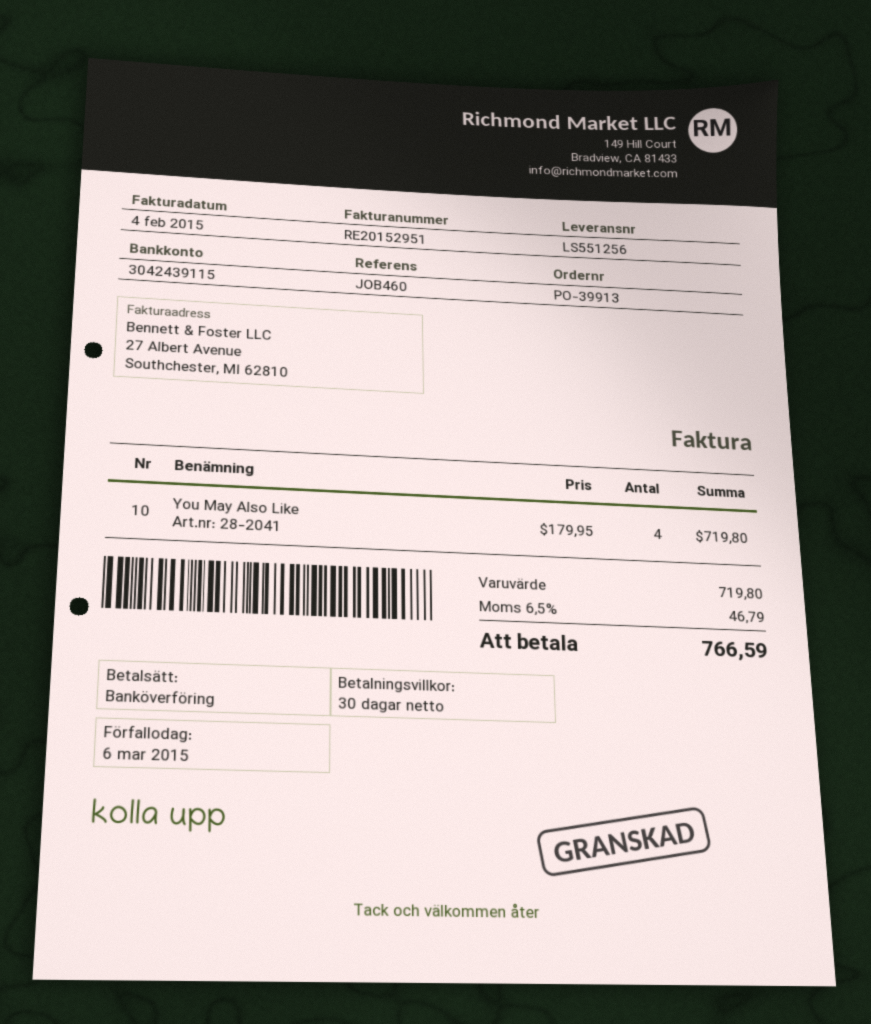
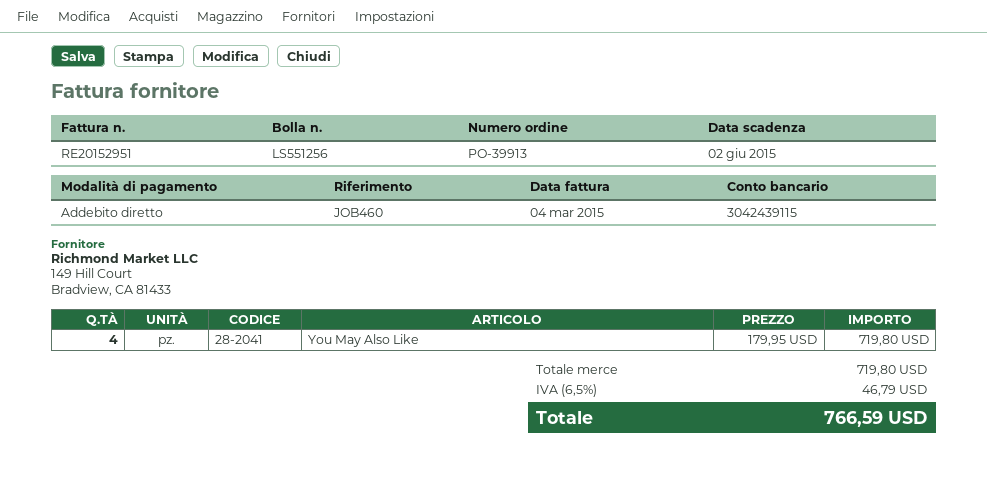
invoice date: 2015-02-04 -> 2015-03-04
due date: 2015-03-06 -> 2015-06-02
payment method: bank transfer -> direct debit

